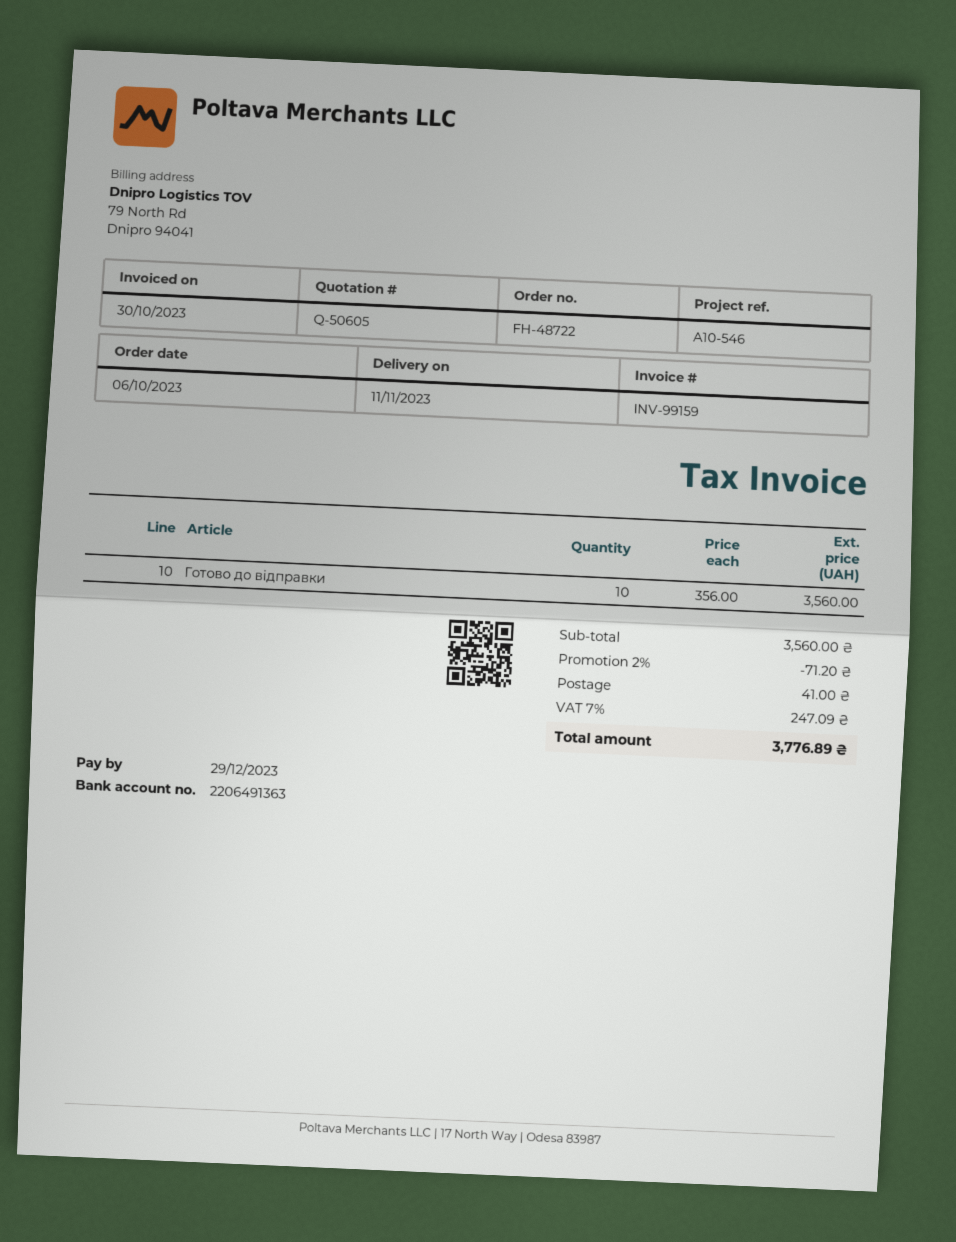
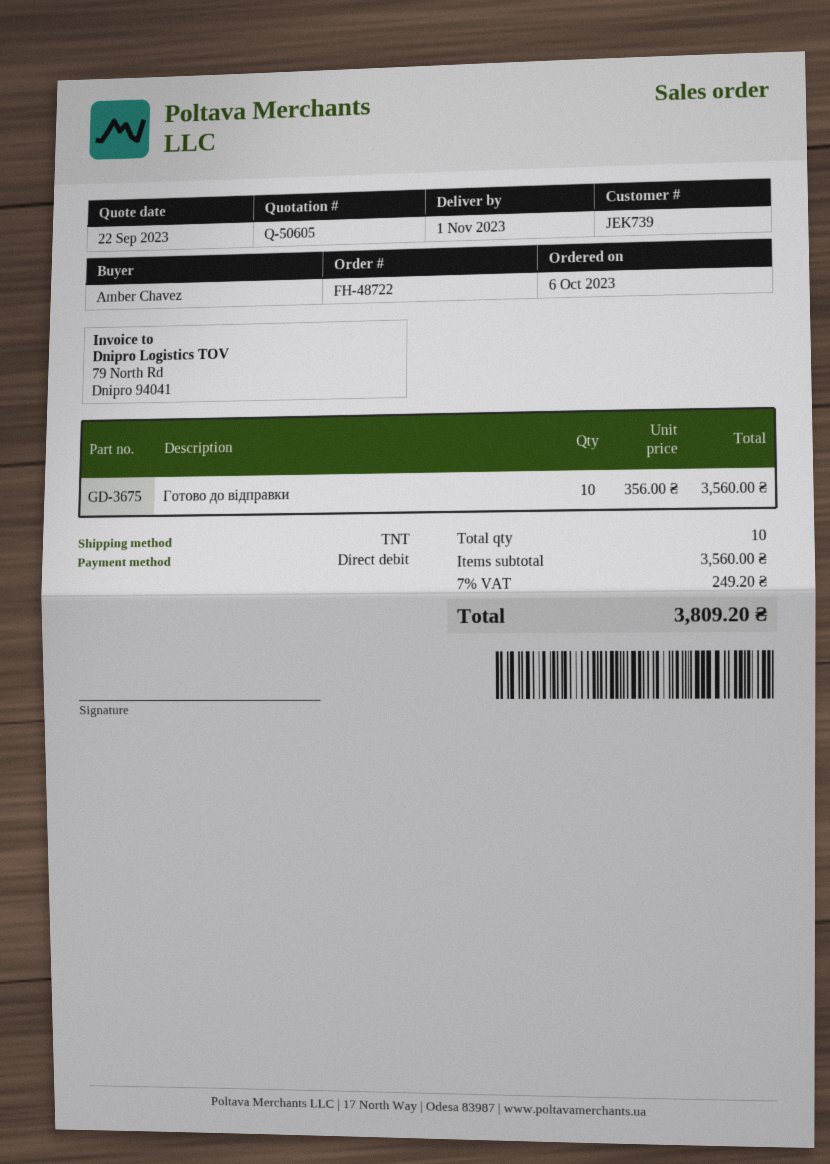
delivery date: 2023-11-11 -> 2023-11-01
discount: 2% = 71.20 -> none
shipping: 41.00 -> none
tax: 7% = 247.09 -> 7% = 249.20
total: 3776.89 -> 3809.20

